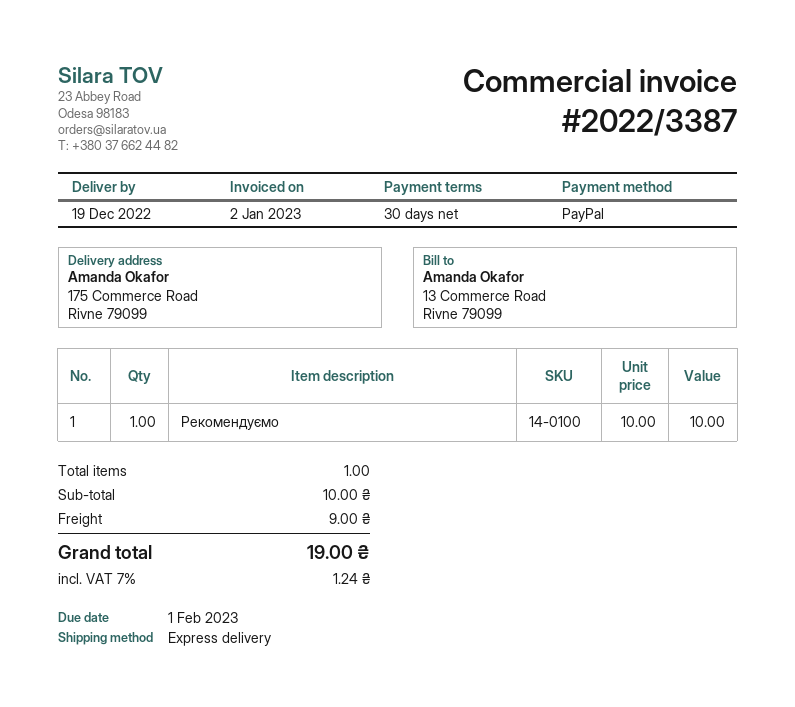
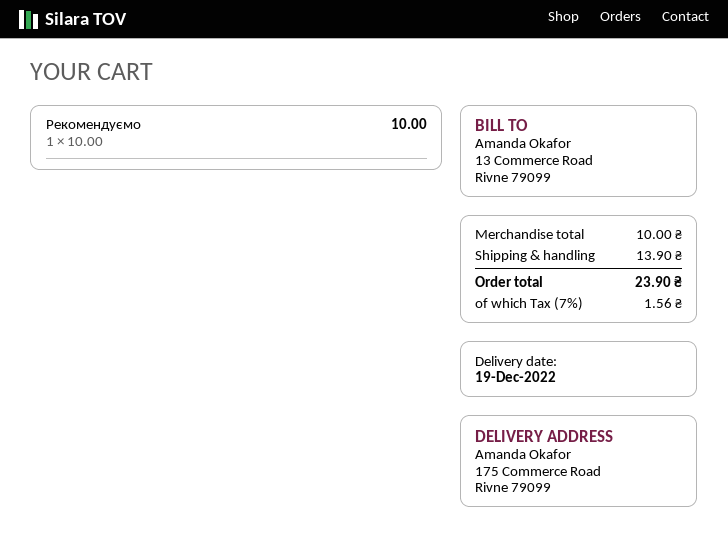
shipping: 9.00 -> 13.90
tax: 7% = 1.24 -> 7% = 1.56
total: 19.00 -> 23.90

